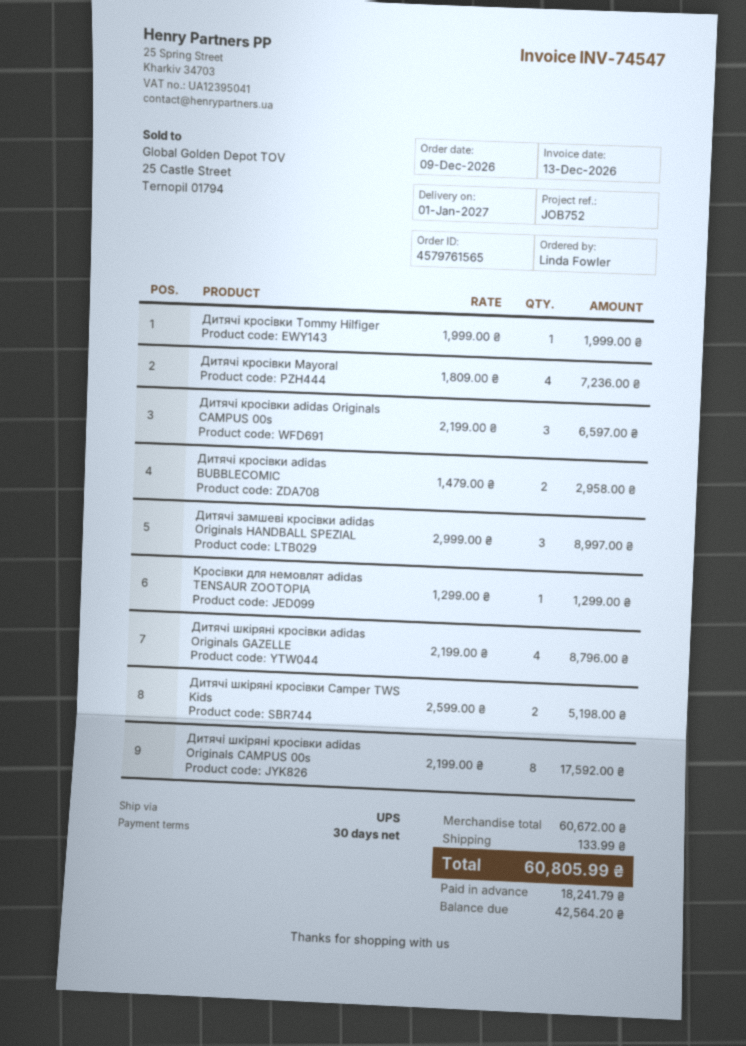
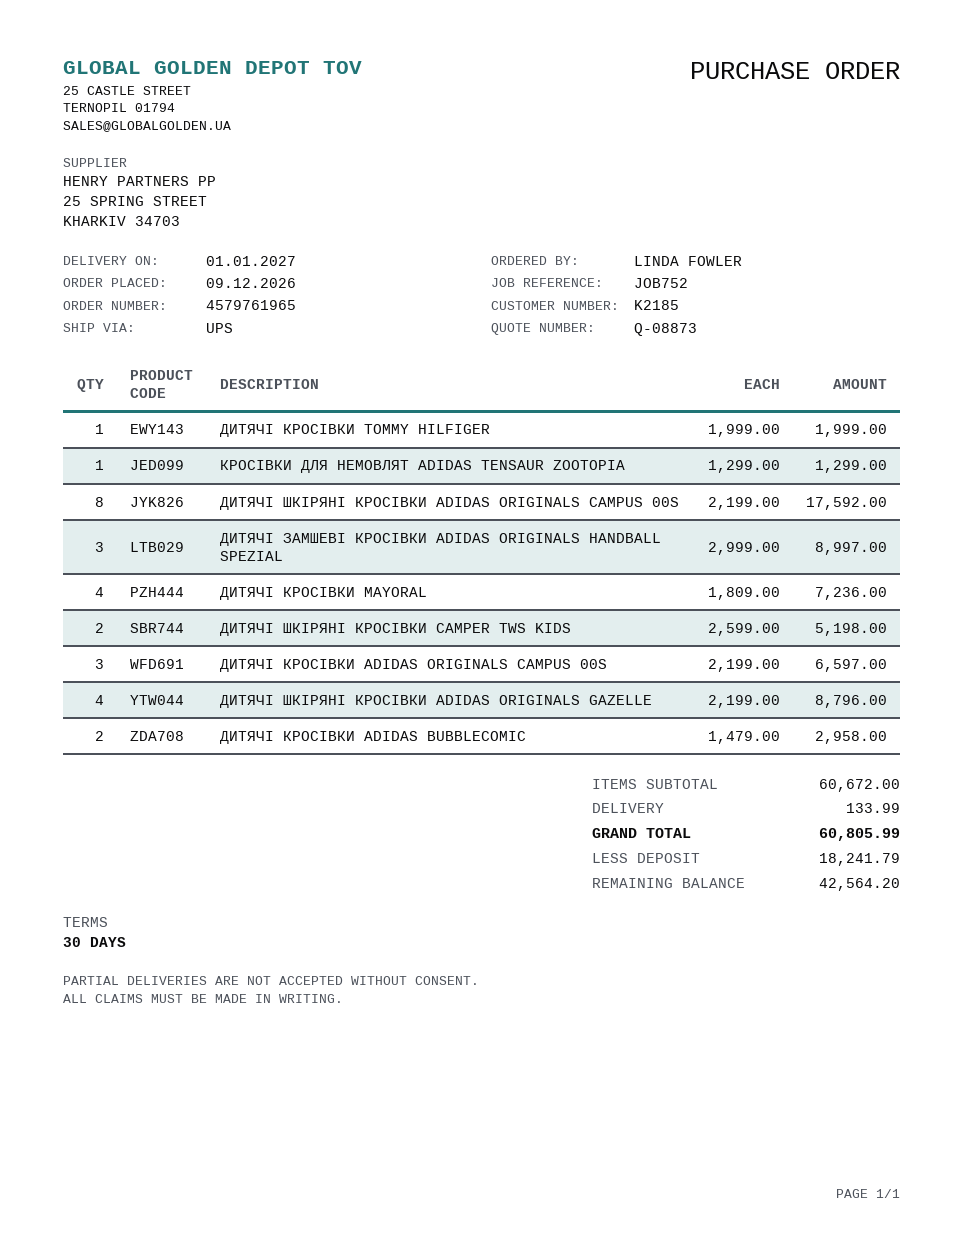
order number: 4579761565 -> 4579761965

